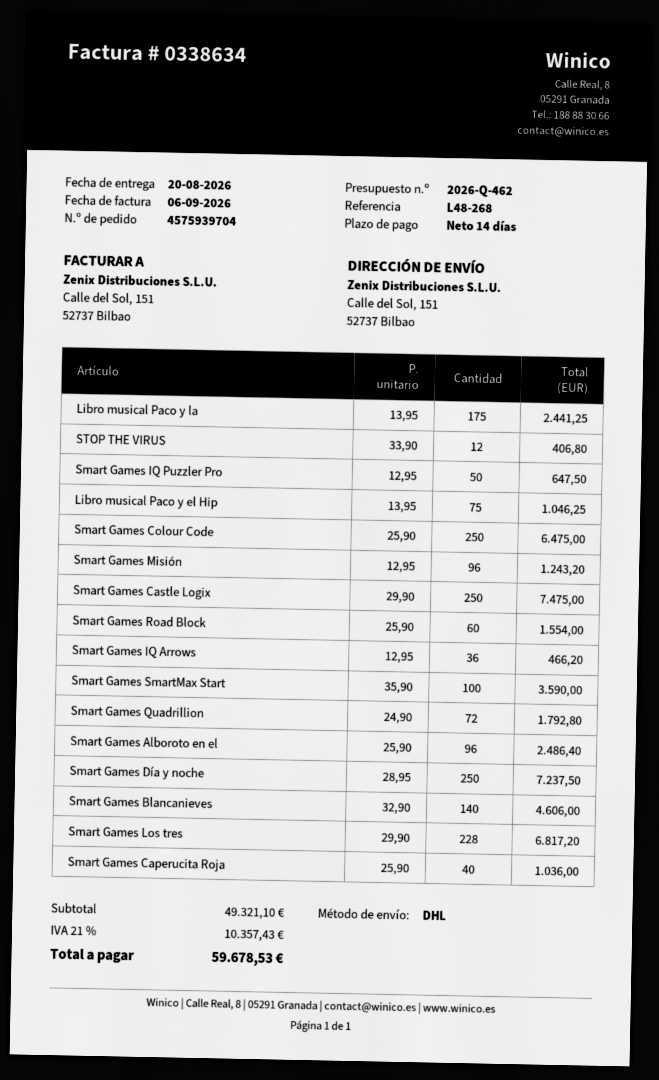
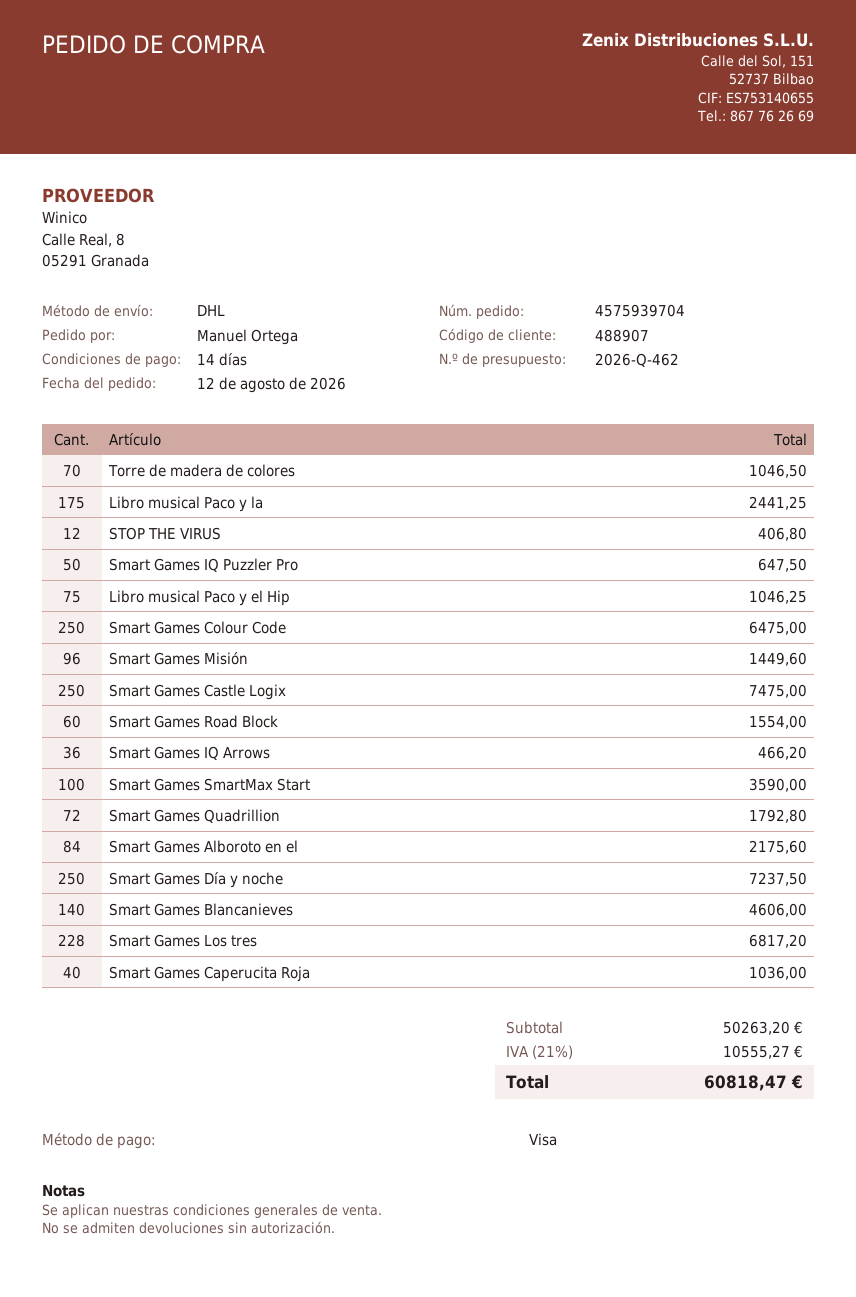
Smart Games Misión: 96 for 1243.20 -> 96 for 1449.60
Smart Games Alboroto en el: 96 for 2486.40 -> 84 for 2175.60
Torre de madera de colores: none -> 70 for 1046.50
subtotal: 49321.10 -> 50263.20
tax: 21% = 10357.43 -> 21% = 10555.27
total: 59678.53 -> 60818.47

